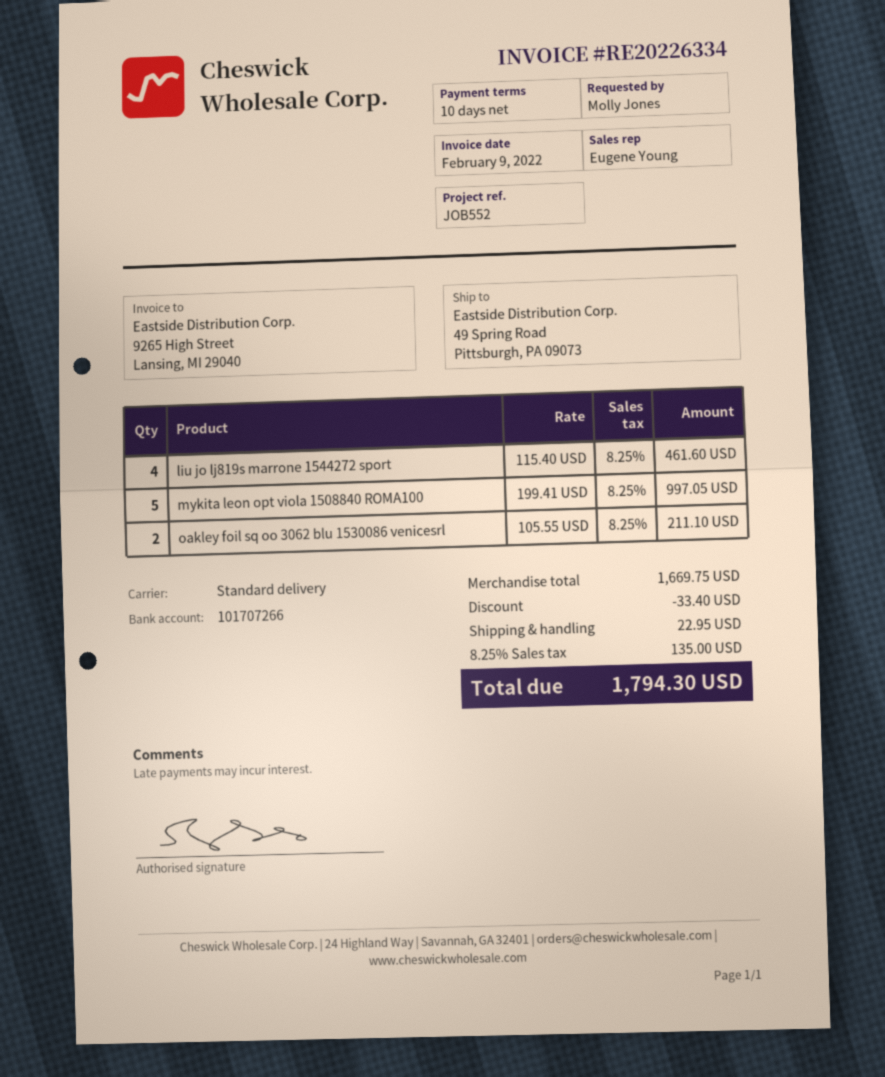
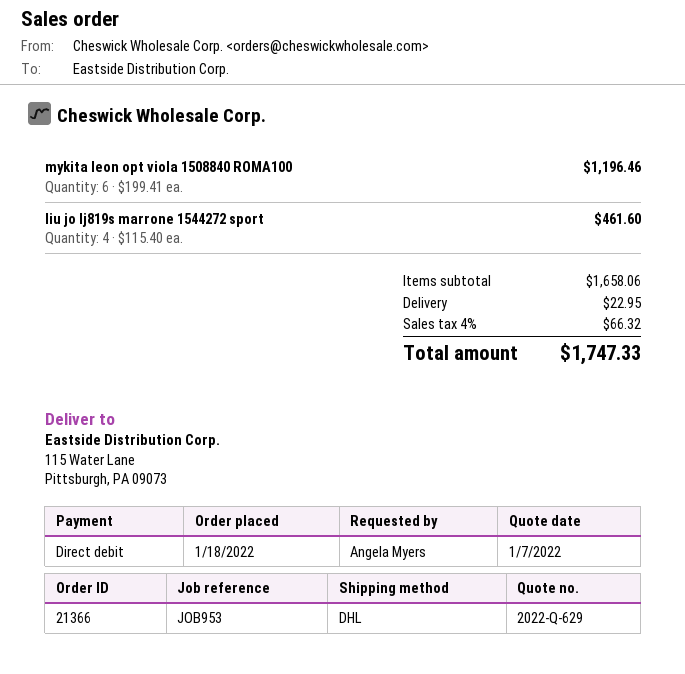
reference: JOB552 -> JOB953
ordered by: Molly Jones -> Angela Myers
shipping method: standard -> DHL
ship to: 49 Spring Road, Pittsburgh, PA 09073 -> 115 Water Lane, Pittsburgh, PA 09073
mykita leon opt viola 1508840 ROMA100: 5 x 199.41 = 997.05 -> 6 x 199.41 = 1196.46
oakley foil sq oo 3062 blu 1530086 venicesrl: 2 x 105.55 = 211.10 -> none
subtotal: 1669.75 -> 1658.06
discount: 33.40 -> none
tax: 8.25% = 135.00 -> 4% = 66.32
total: 1794.30 -> 1747.33

